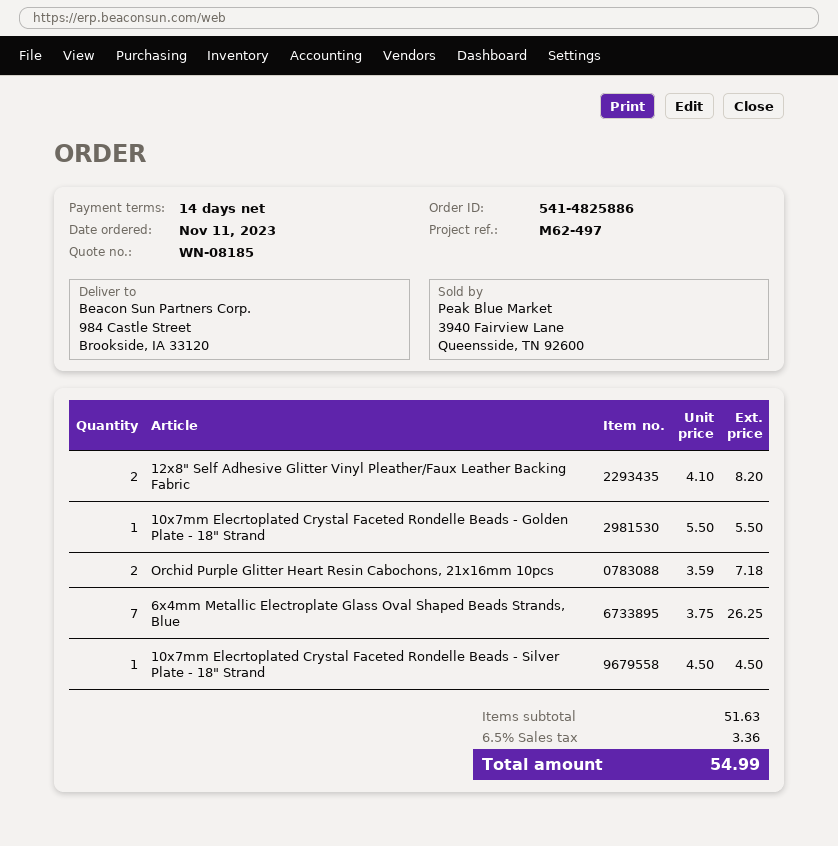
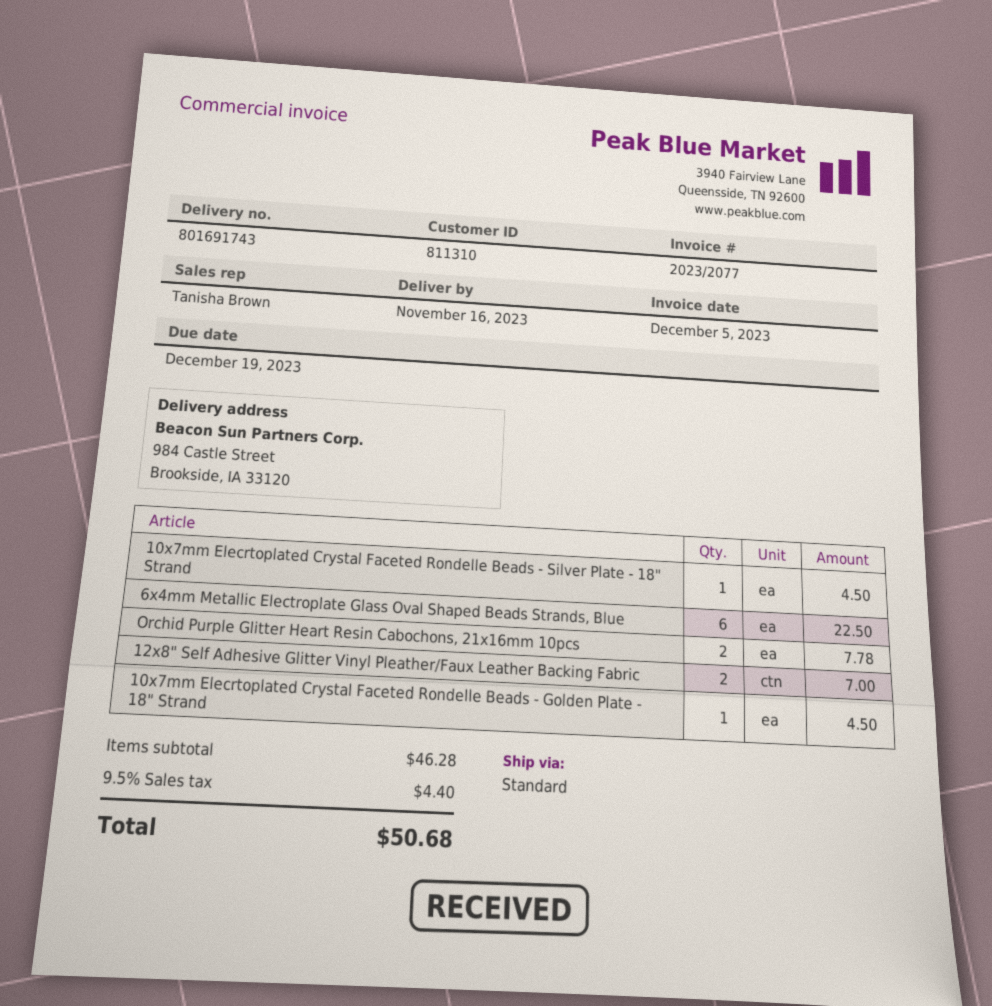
12x8" Self Adhesive Glitter Vinyl Pleather/Faux Leather Backing Fabric: 2 for 8.20 -> 2 for 7.00
10x7mm Elecrtoplated Crystal Faceted Rondelle Beads - Golden Plate - 18" Strand: 1 for 5.50 -> 1 for 4.50
Orchid Purple Glitter Heart Resin Cabochons, 21x16mm 10pcs: 2 for 7.18 -> 2 for 7.78
6x4mm Metallic Electroplate Glass Oval Shaped Beads Strands, Blue: 7 for 26.25 -> 6 for 22.50
subtotal: 51.63 -> 46.28
tax: 6.5% = 3.36 -> 9.5% = 4.40
total: 54.99 -> 50.68

